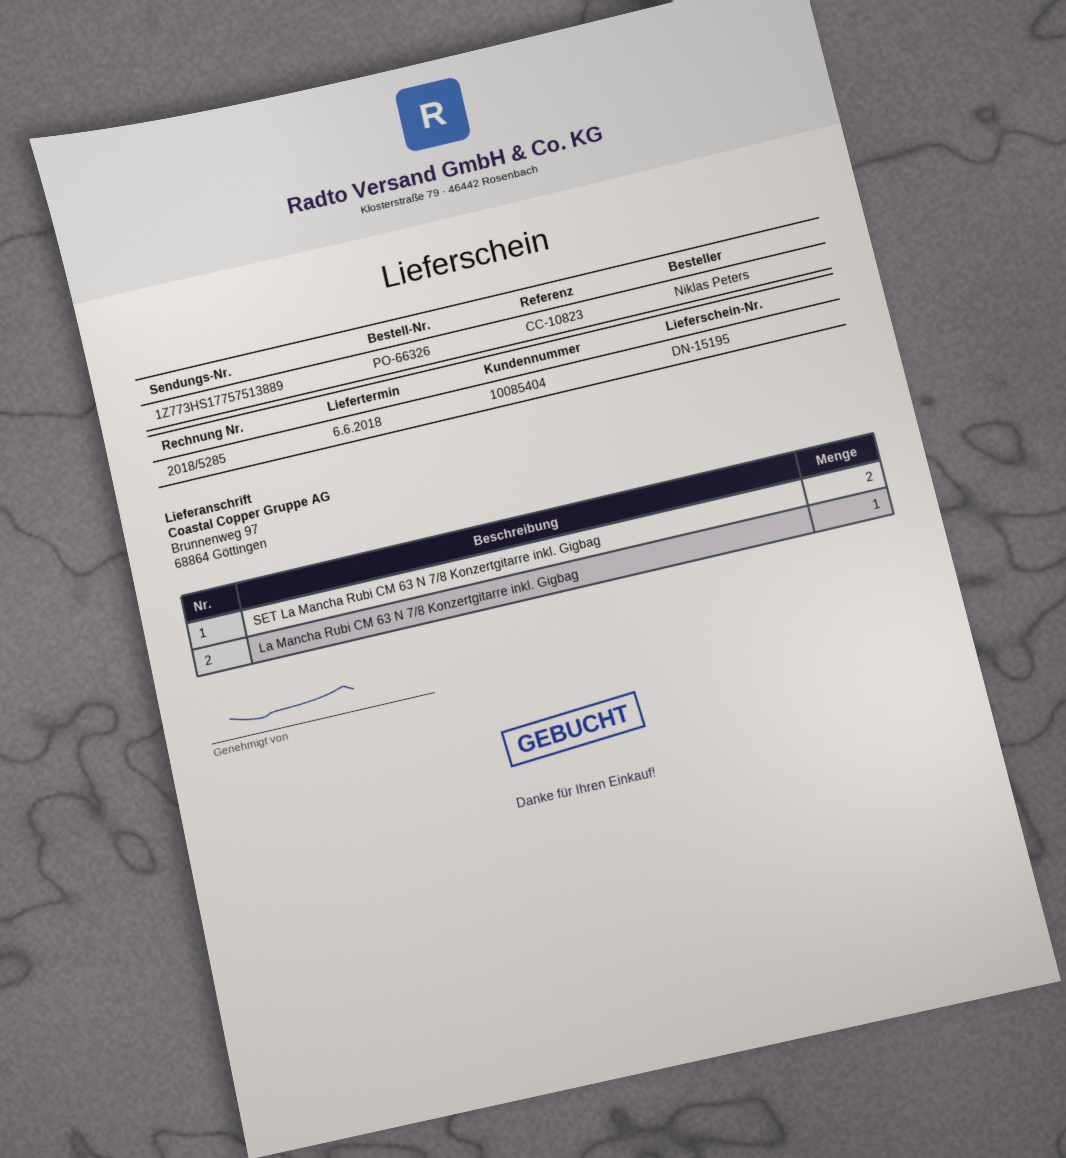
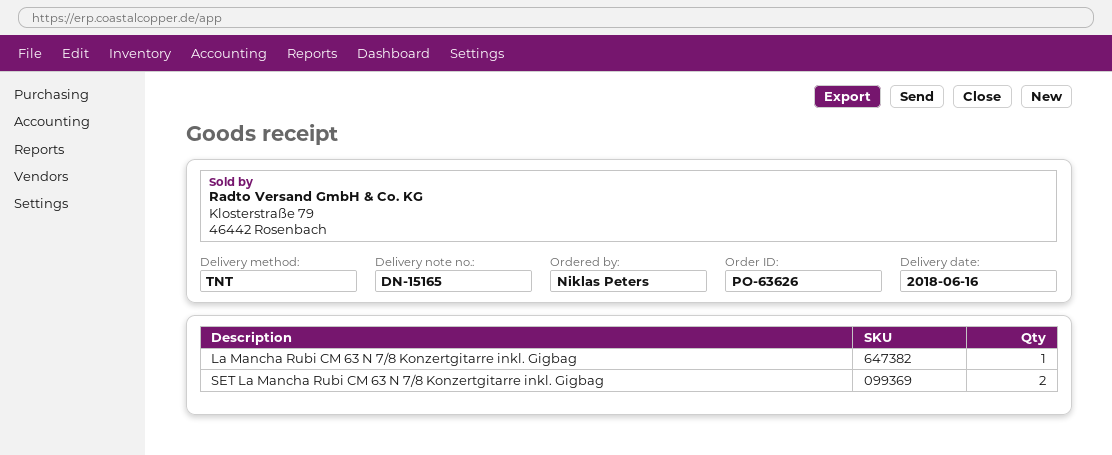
order number: PO-66326 -> PO-63626
delivery note number: DN-15195 -> DN-15165
delivery date: 2018-06-06 -> 2018-06-16

